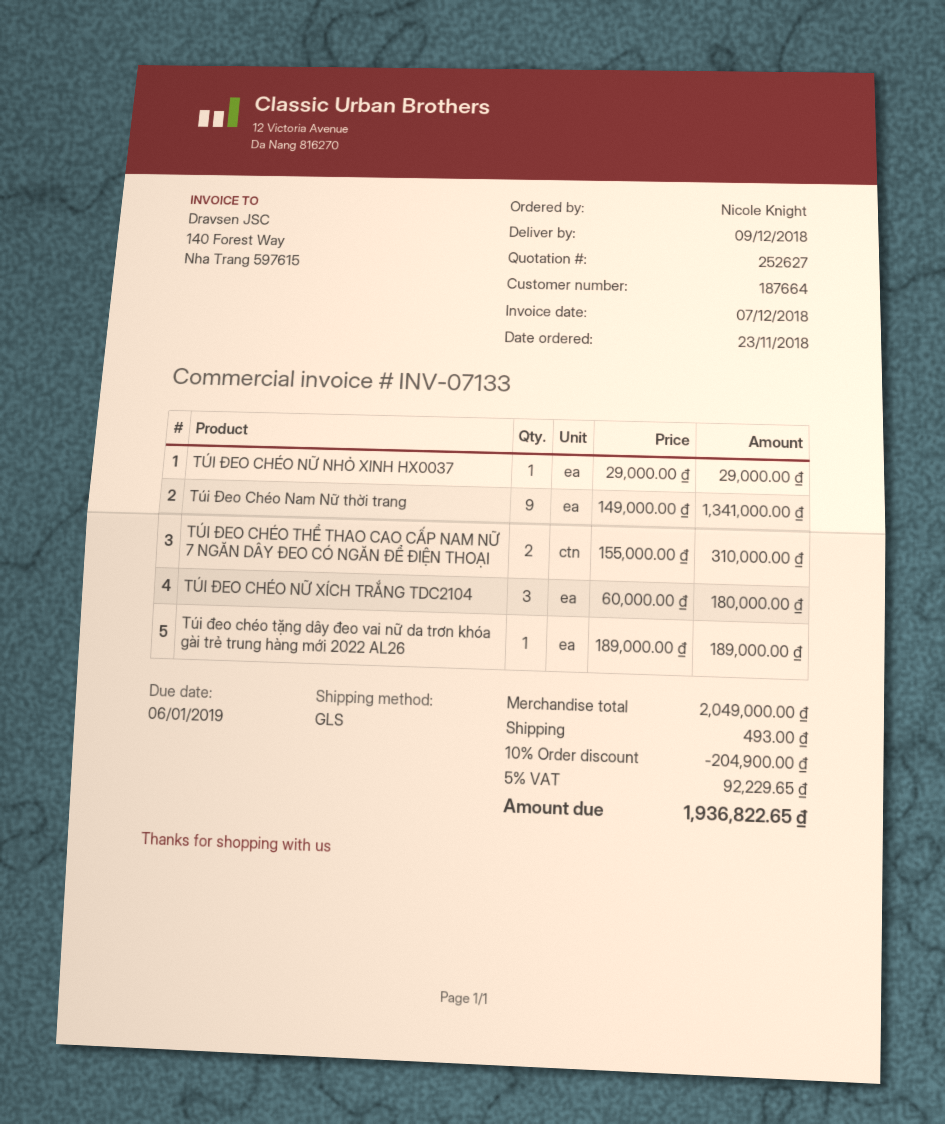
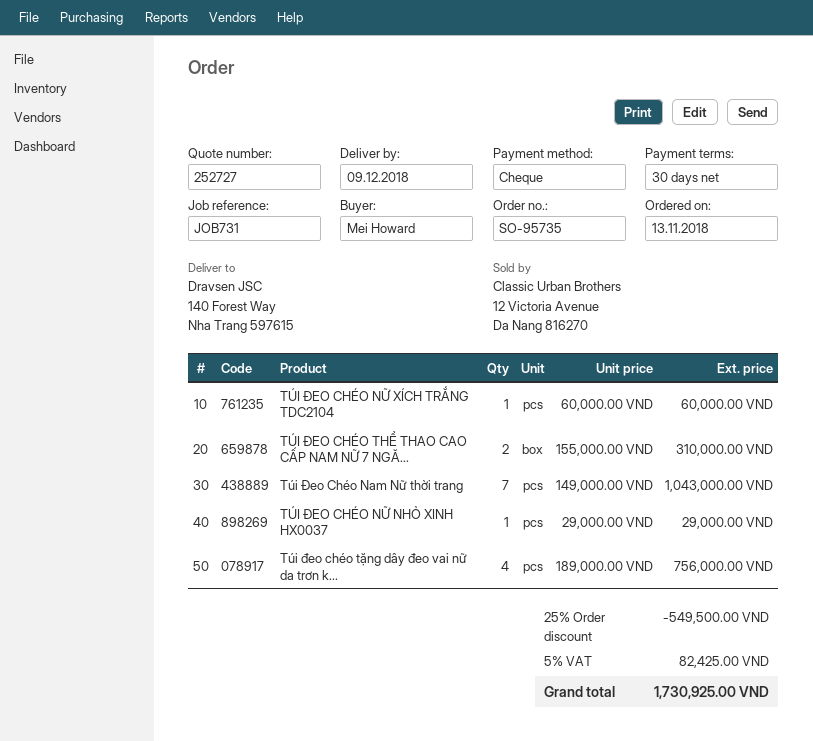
quote number: 252627 -> 252727
order date: 2018-11-23 -> 2018-11-13
ordered by: Nicole Knight -> Mei Howard
Túi Đeo Chéo Nam Nữ thời trang: 9 x 149000.00 = 1341000.00 -> 7 x 149000.00 = 1043000.00
TÚI ĐEO CHÉO NỮ XÍCH TRẮNG TDC2104: 3 x 60000.00 = 180000.00 -> 1 x 60000.00 = 60000.00
Túi đeo chéo tặng dây đeo vai nữ da trơn khóa gài trẻ trung hàng mới 2022 AL26: 1 x 189000.00 = 189000.00 -> 4 x 189000.00 = 756000.00
discount: 10% = 204900.00 -> 25% = 549500.00
shipping: 493.00 -> none
tax: 5% = 92229.65 -> 5% = 82425.00
total: 1936822.65 -> 1730925.00

